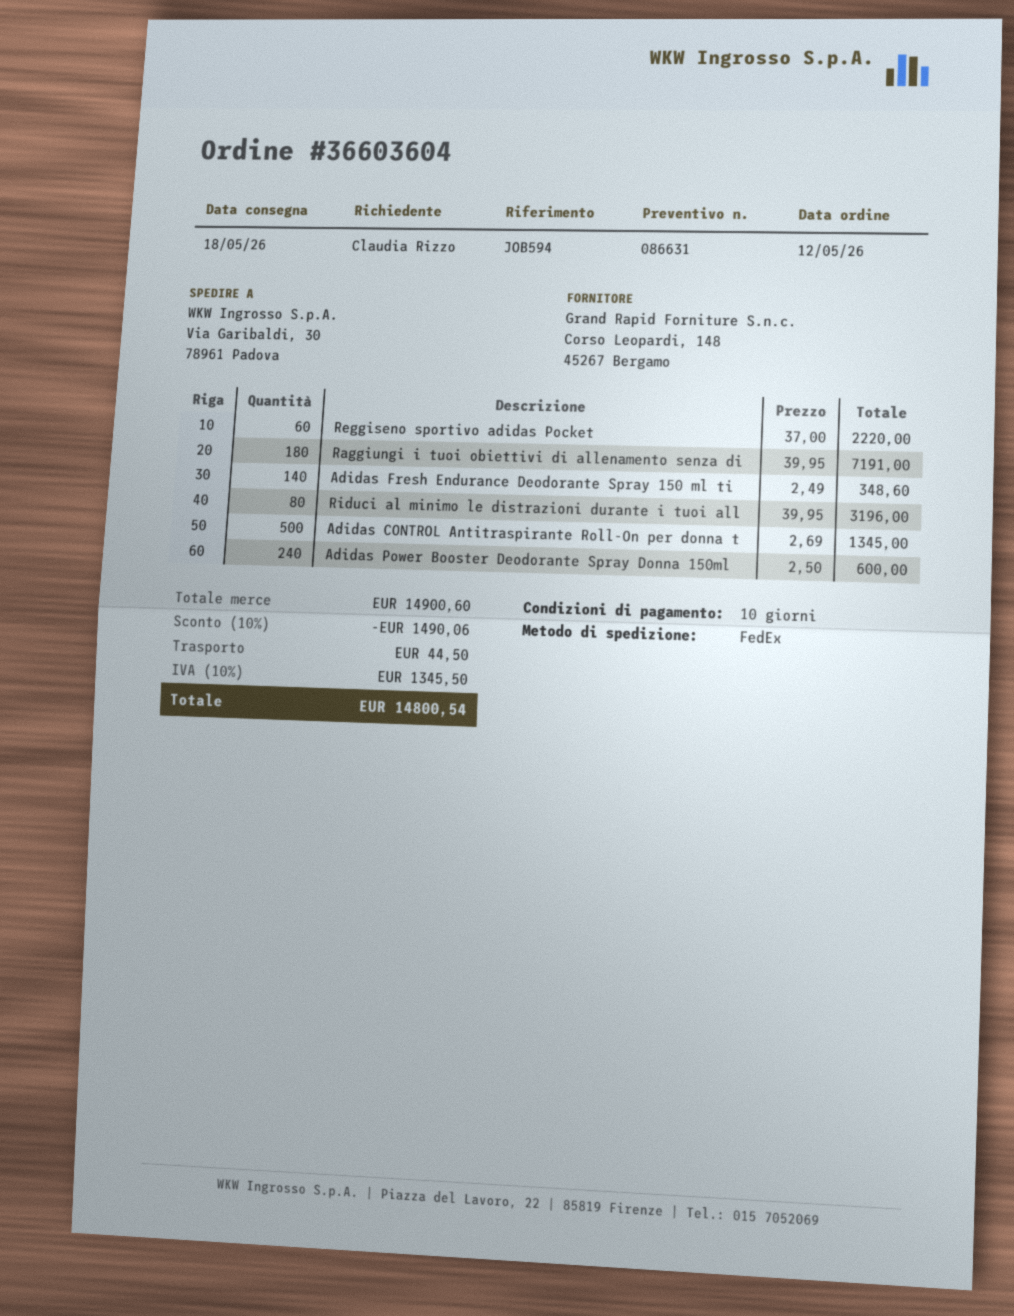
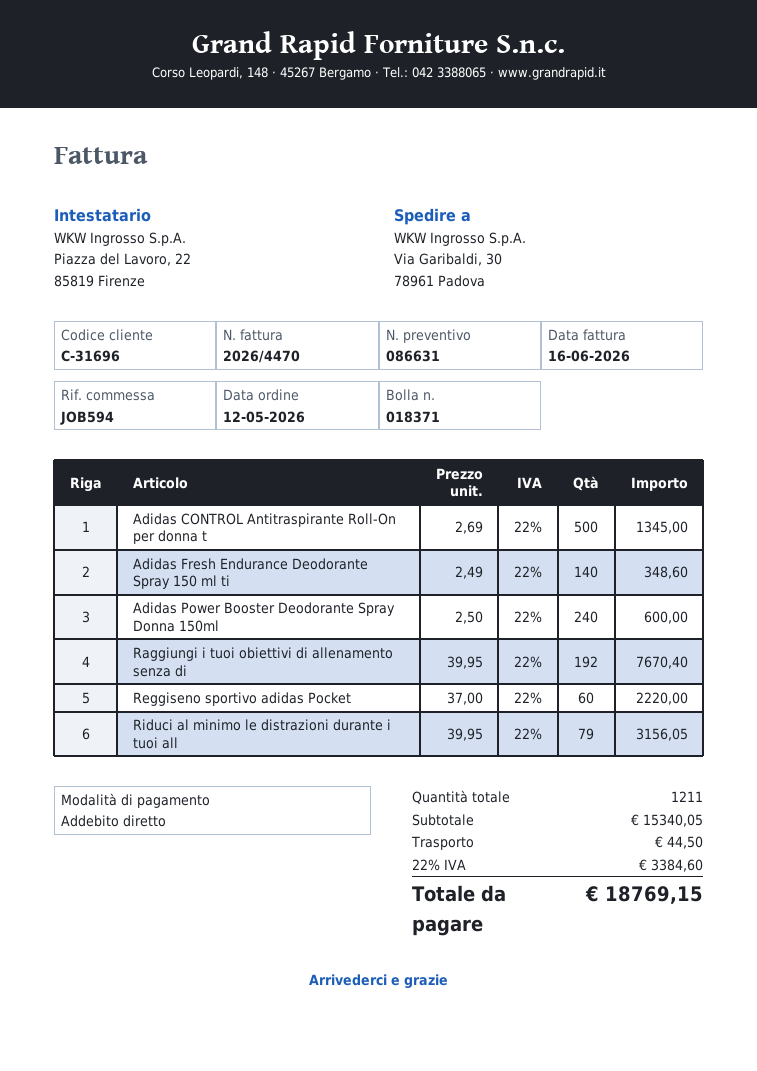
Raggiungi i tuoi obiettivi di allenamento senza di: 180 x 39.95 = 7191.00 -> 192 x 39.95 = 7670.40
Riduci al minimo le distrazioni durante i tuoi all: 80 x 39.95 = 3196.00 -> 79 x 39.95 = 3156.05
subtotal: 14900.60 -> 15340.05
discount: 10% = 1490.06 -> none
tax: 10% = 1345.50 -> 22% = 3384.60
total: 14800.54 -> 18769.15

